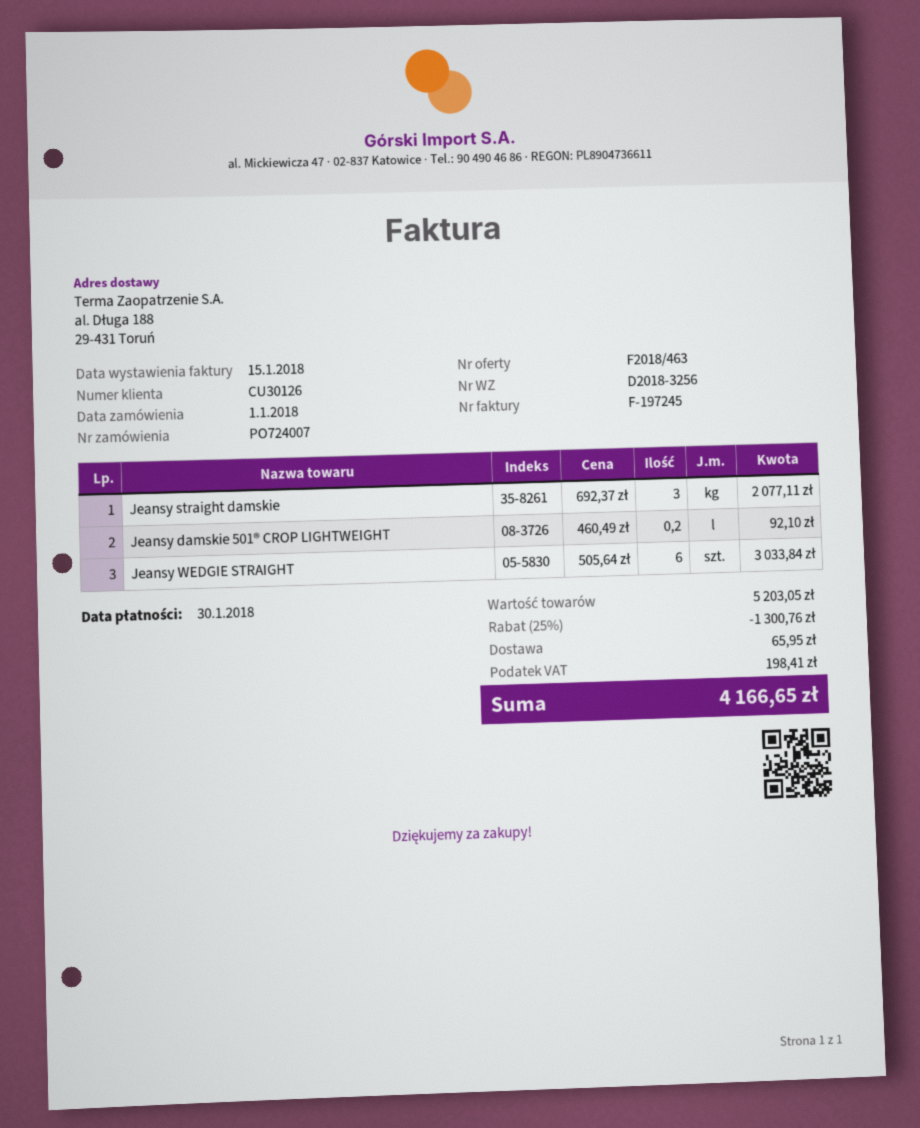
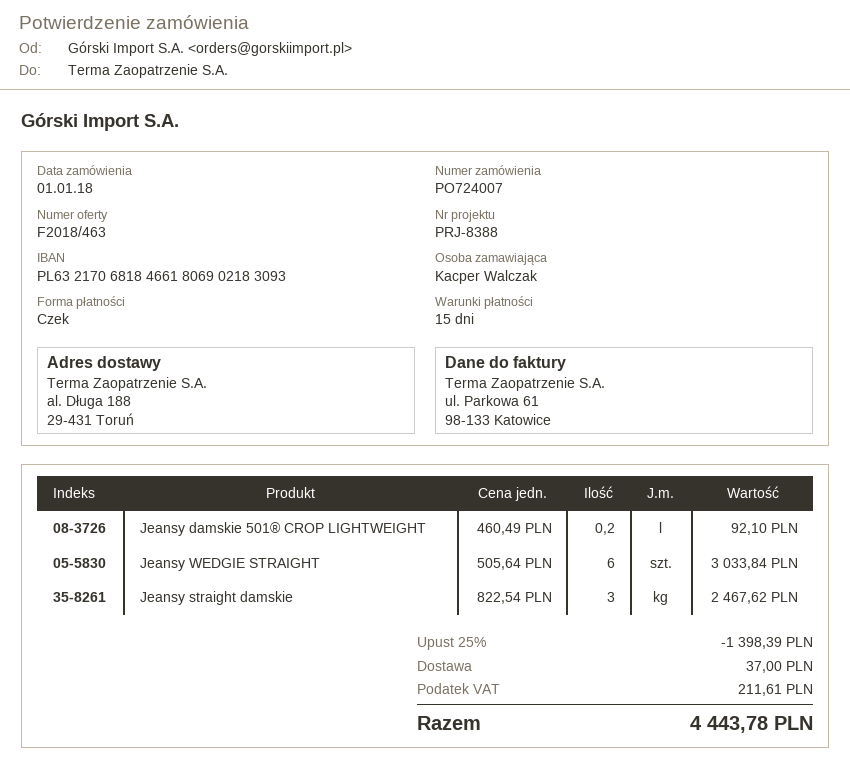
Jeansy straight damskie: 3 x 692.37 = 2077.11 -> 3 x 822.54 = 2467.62
discount: 25% = 1300.76 -> 25% = 1398.39
shipping: 65.95 -> 37.00
tax: 198.41 -> 211.61
total: 4166.65 -> 4443.78

